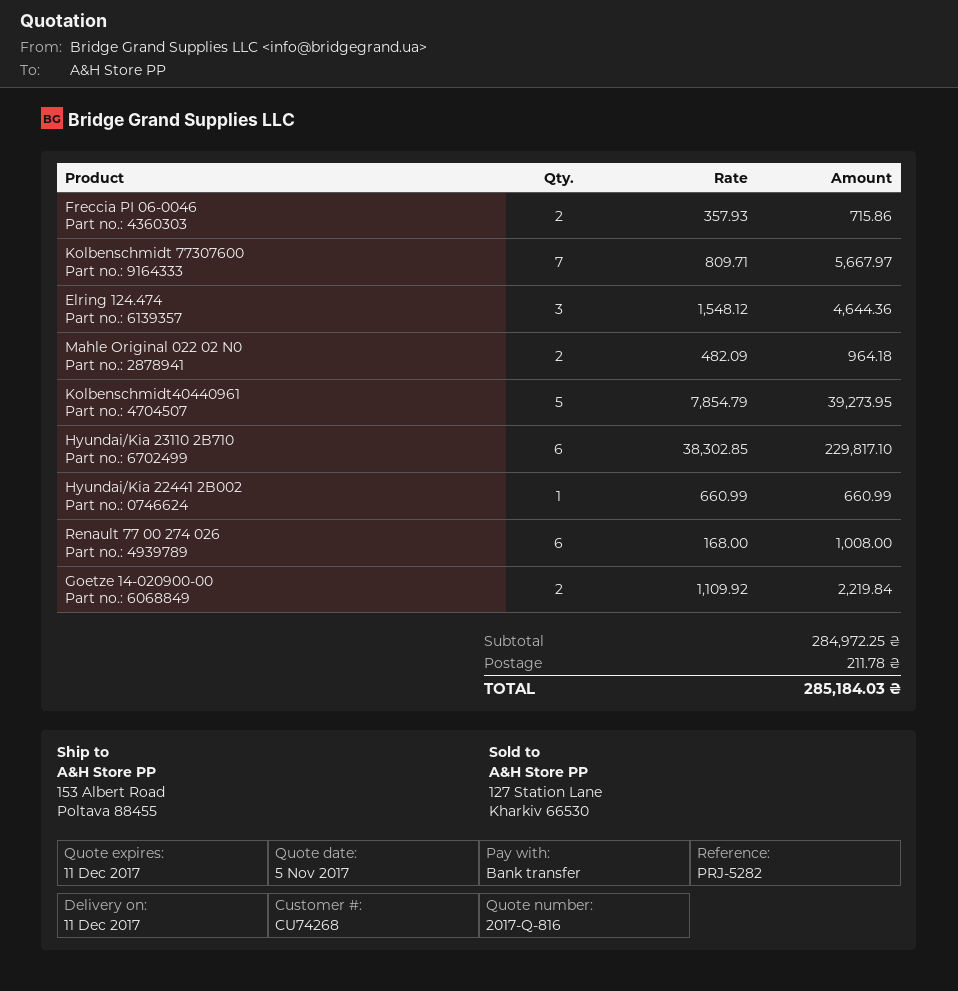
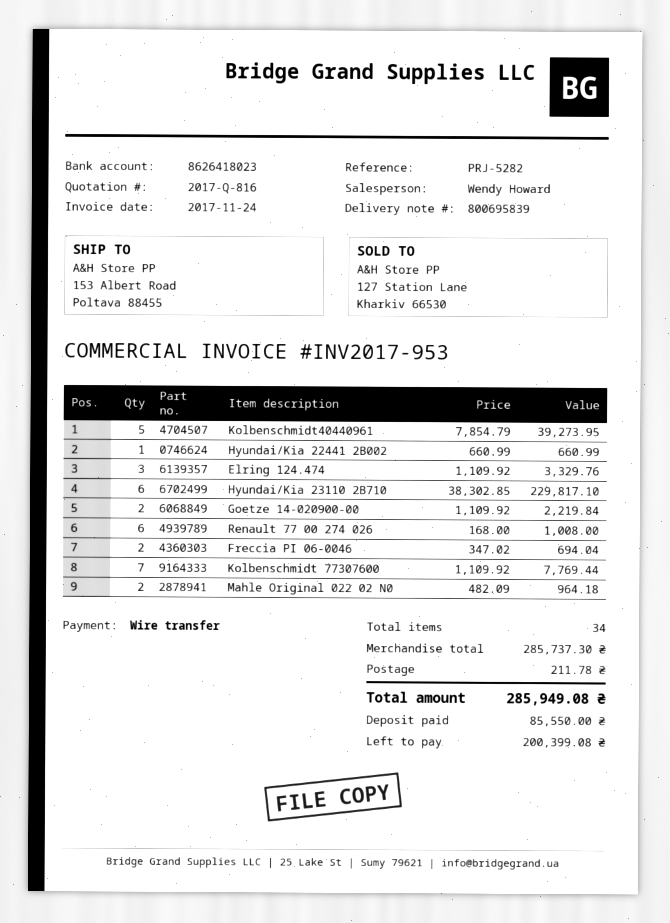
Freccia PI 06-0046: 2 x 357.93 = 715.86 -> 2 x 347.02 = 694.04
Kolbenschmidt 77307600: 7 x 809.71 = 5667.97 -> 7 x 1109.92 = 7769.44
Elring 124.474: 3 x 1548.12 = 4644.36 -> 3 x 1109.92 = 3329.76
subtotal: 284972.25 -> 285737.30
total: 285184.03 -> 285949.08

